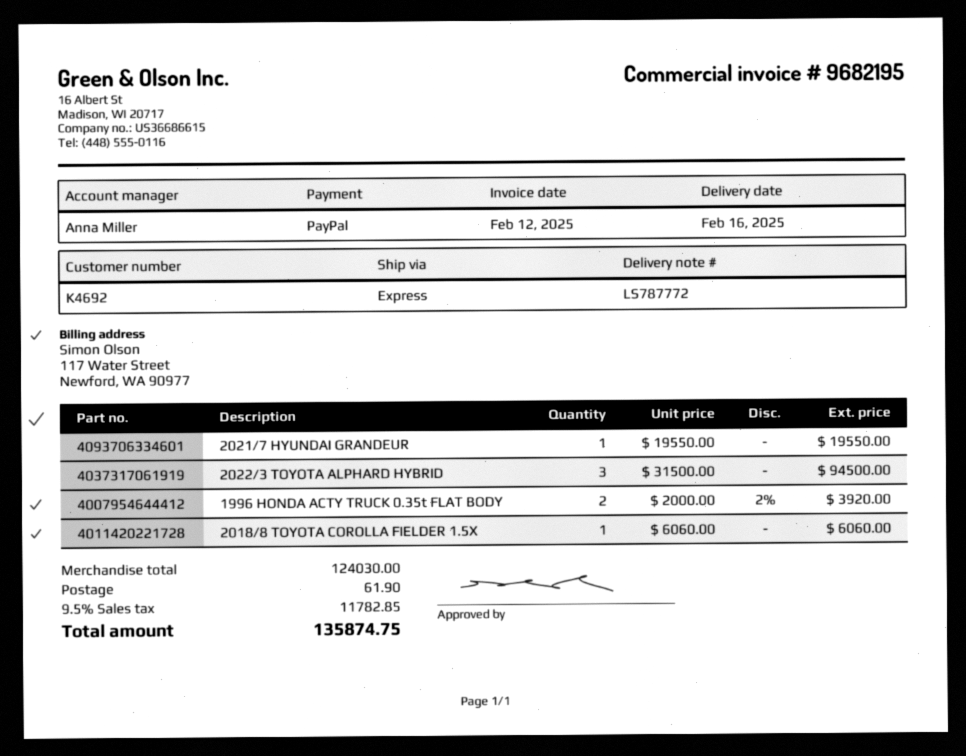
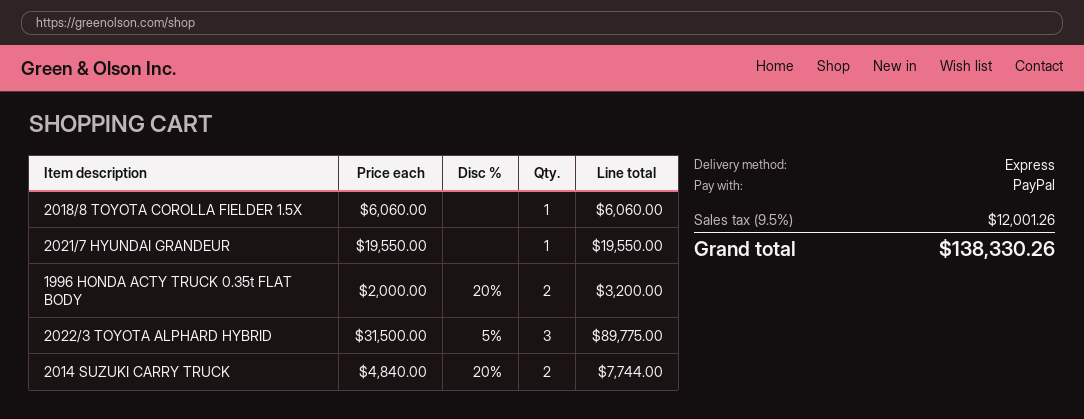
2022/3 TOYOTA ALPHARD HYBRID: 3 x 31500.00 = 94500.00 -> 3 x 31500.00 - 5% = 89775.00
1996 HONDA ACTY TRUCK 0.35t FLAT BODY: 2 x 2000.00 - 2% = 3920.00 -> 2 x 2000.00 - 20% = 3200.00
2014 SUZUKI CARRY TRUCK: none -> 2 x 4840.00 - 20% = 7744.00
shipping: 61.90 -> none
tax: 9.5% = 11782.85 -> 9.5% = 12001.26
total: 135874.75 -> 138330.26

